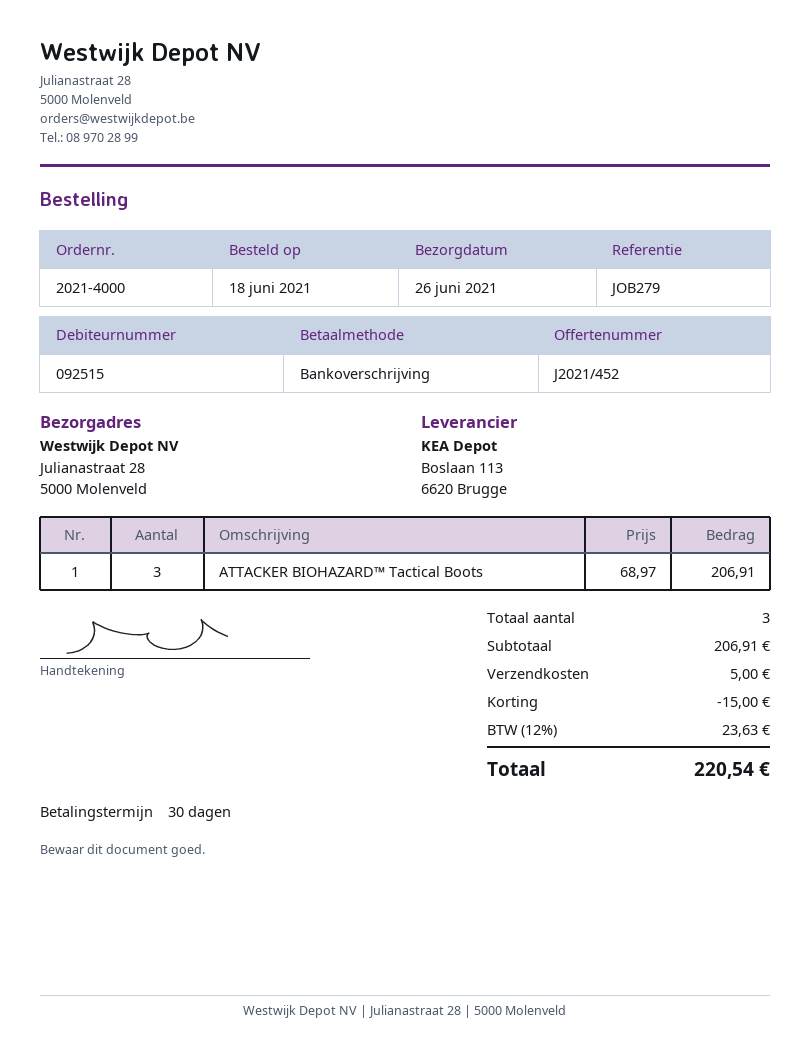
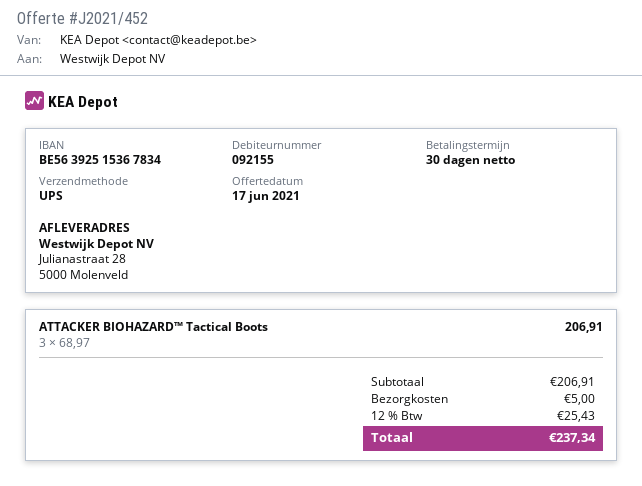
customer number: 092515 -> 092155
discount: 15.00 -> none
tax: 12% = 23.63 -> 12% = 25.43
total: 220.54 -> 237.34

